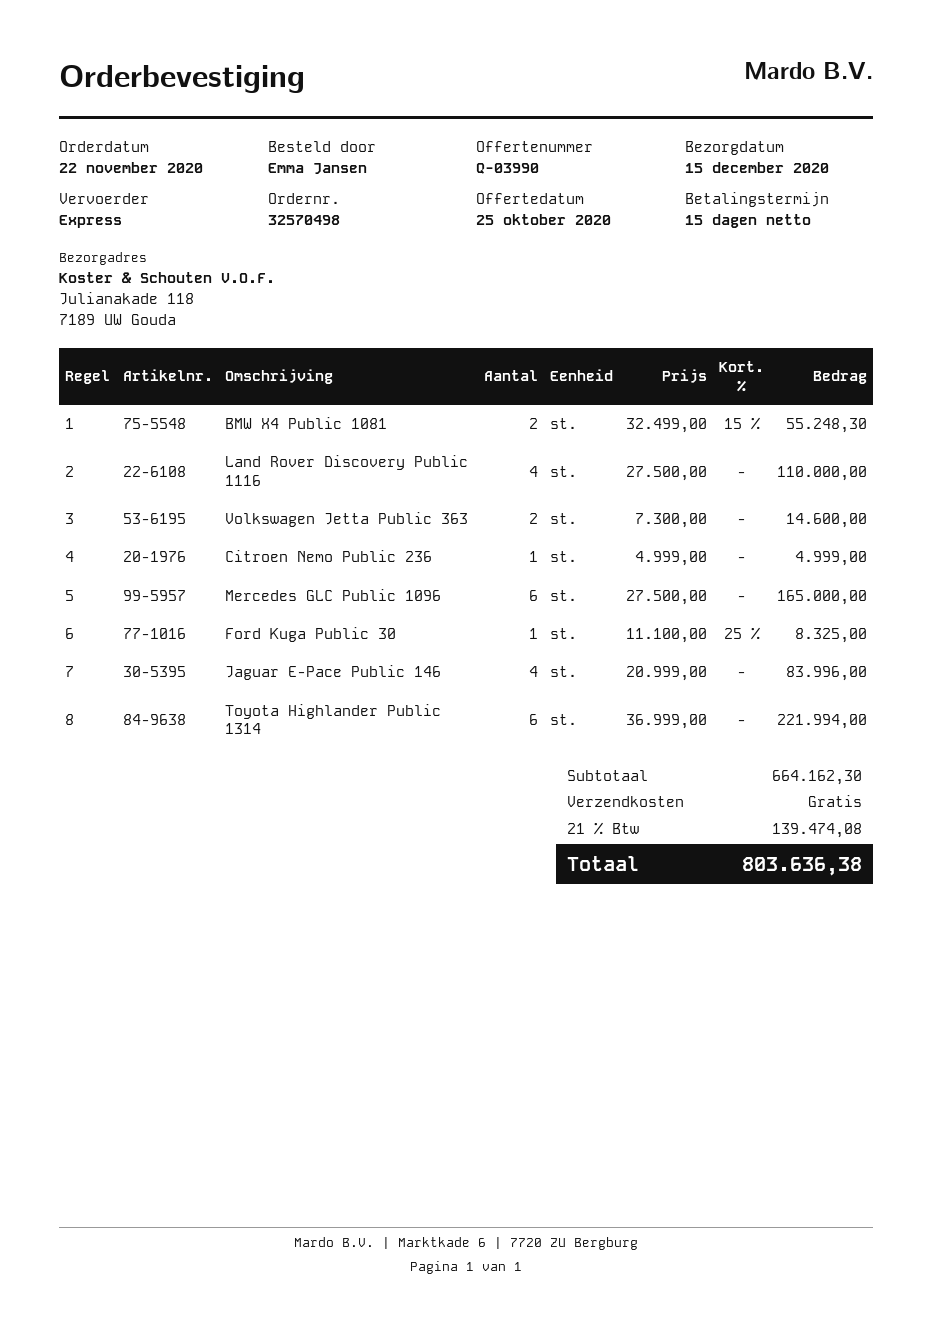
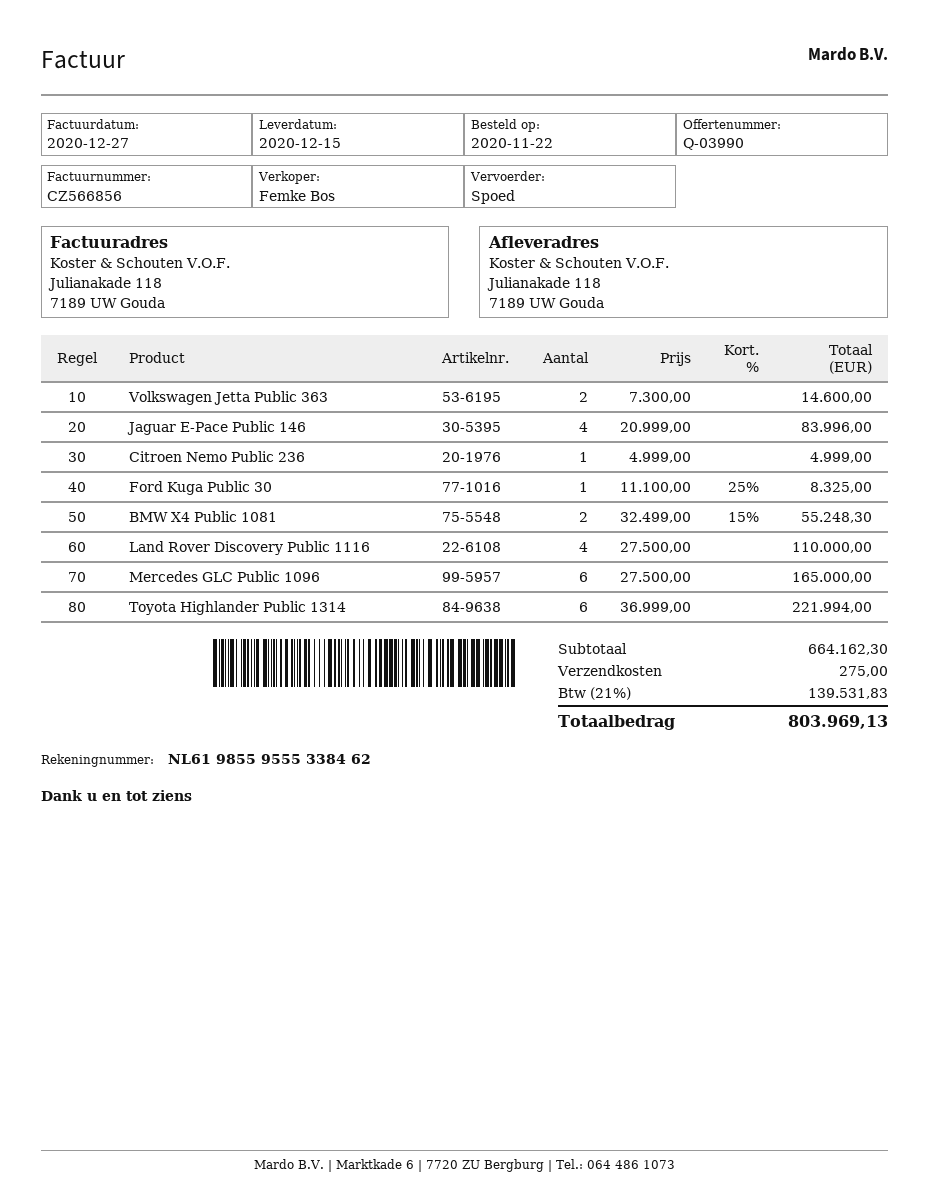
shipping: 0.00 -> 275.00
tax: 21% = 139474.08 -> 21% = 139531.83
total: 803636.38 -> 803969.13

